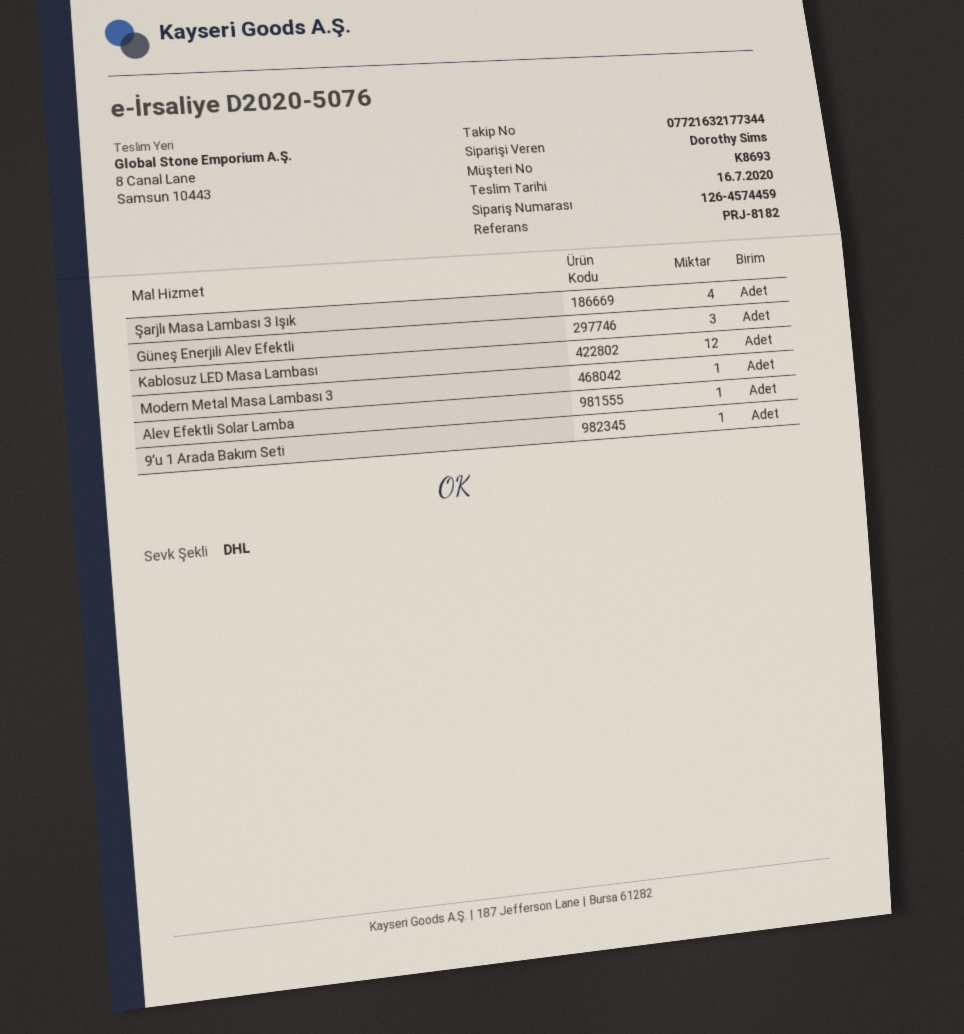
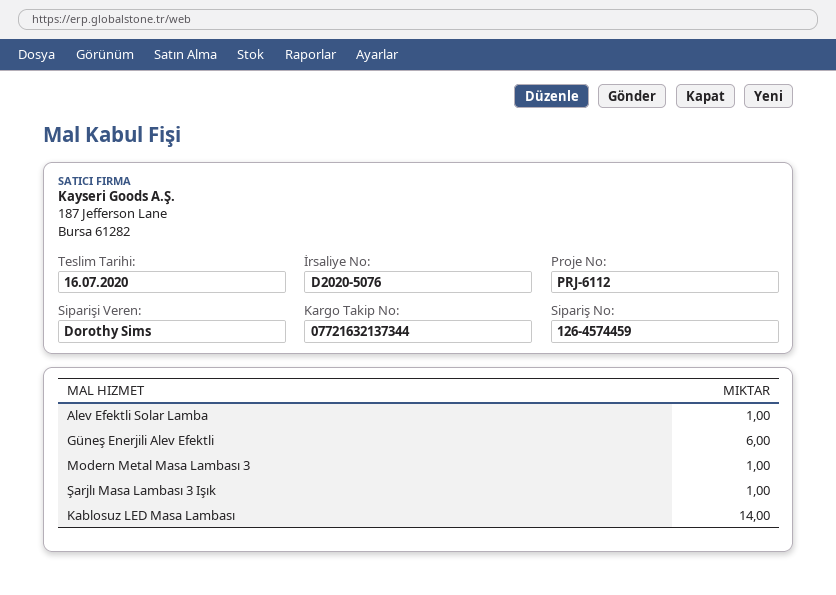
reference: PRJ-8182 -> PRJ-6112
tracking number: 07721632177344 -> 07721632137344
Şarjlı Masa Lambası 3 Işık: 4 -> 1
Güneş Enerjili Alev Efektli: 3 -> 6
Kablosuz LED Masa Lambası: 12 -> 14
9’u 1 Arada Bakım Seti: 1 -> none

